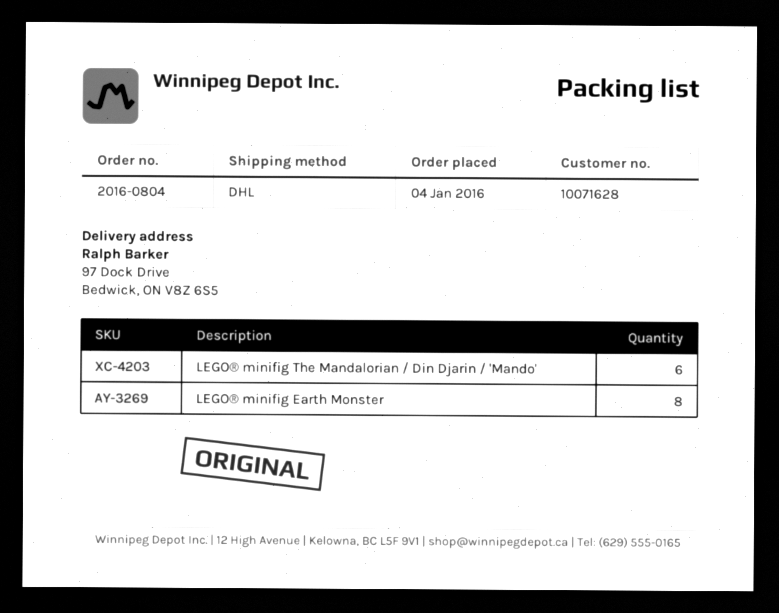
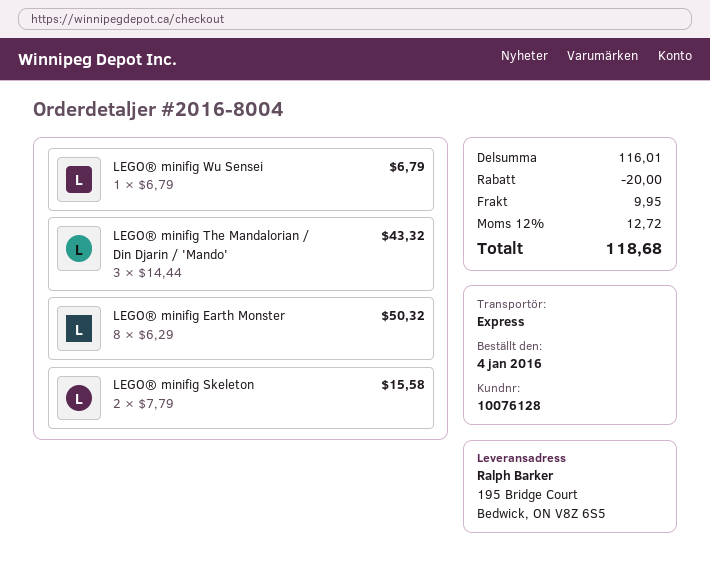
order number: 2016-0804 -> 2016-8004
customer number: 10071628 -> 10076128
shipping method: DHL -> express
ship to: 97 Dock Drive, Bedwick, ON V8Z 6S5 -> 195 Bridge Court, Bedwick, ON V8Z 6S5
LEGO® minifig The Mandalorian / Din Djarin / 'Mando': 6 -> 3
LEGO® minifig Wu Sensei: none -> 1
LEGO® minifig Skeleton: none -> 2

